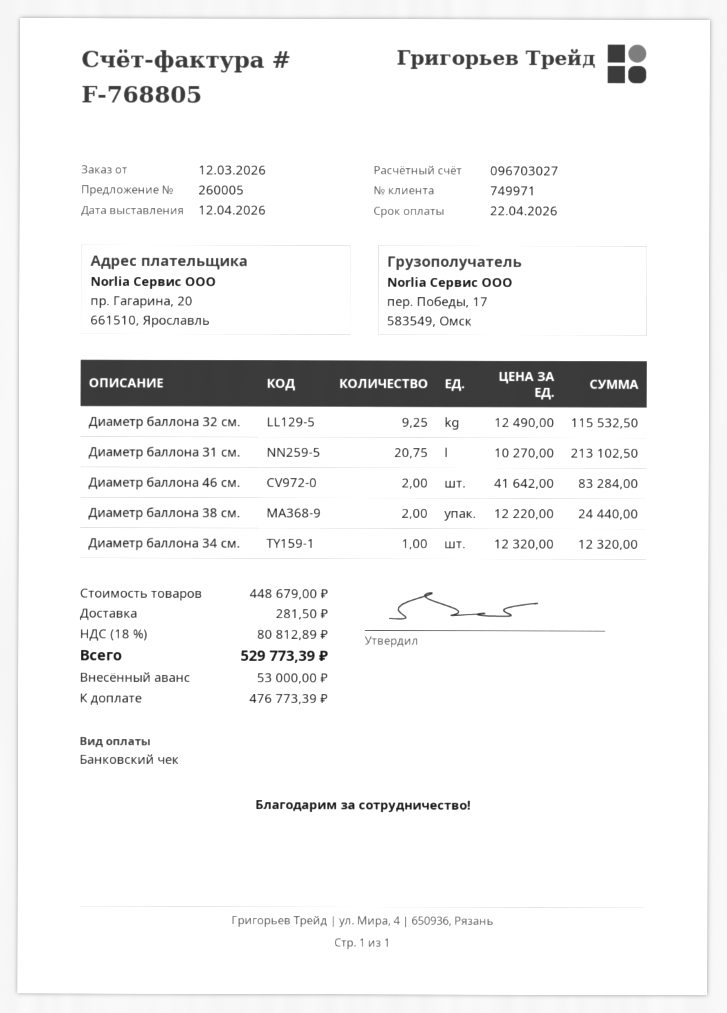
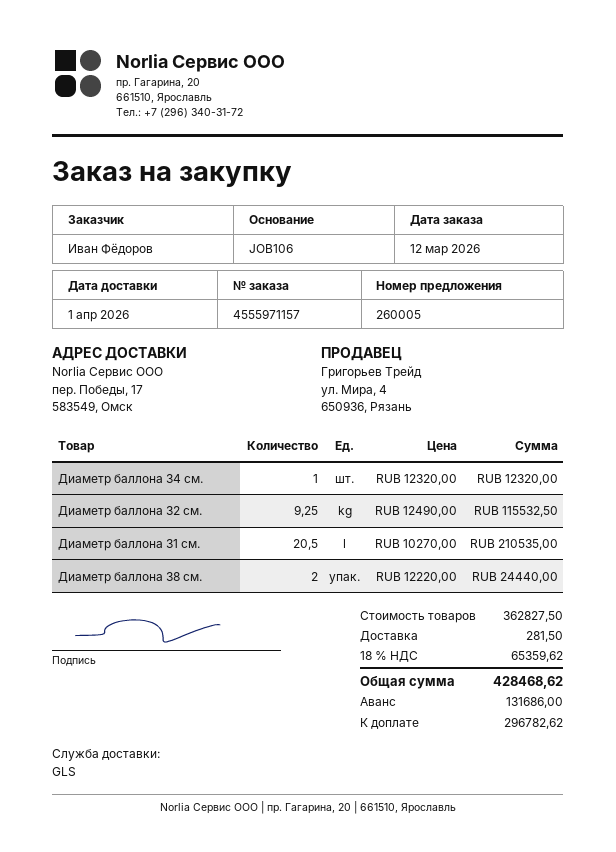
Диаметр баллона 31 см.: 20.75 x 10270.00 = 213102.50 -> 20.5 x 10270.00 = 210535.00
Диаметр баллона 46 см.: 2 x 41642.00 = 83284.00 -> none
subtotal: 448679.00 -> 362827.50
tax: 18% = 80812.89 -> 18% = 65359.62
total: 529773.39 -> 428468.62
deposit: 53000.00 -> 131686.00
balance: 476773.39 -> 296782.62

